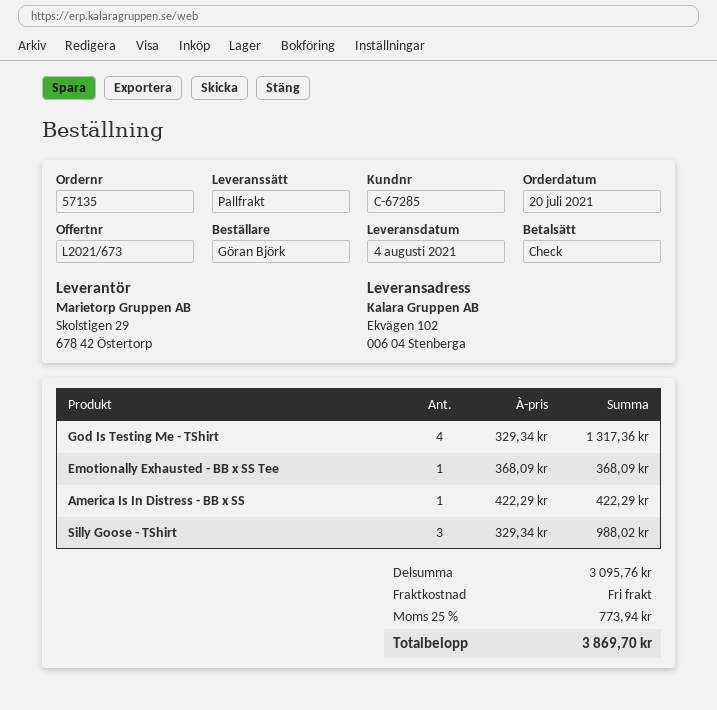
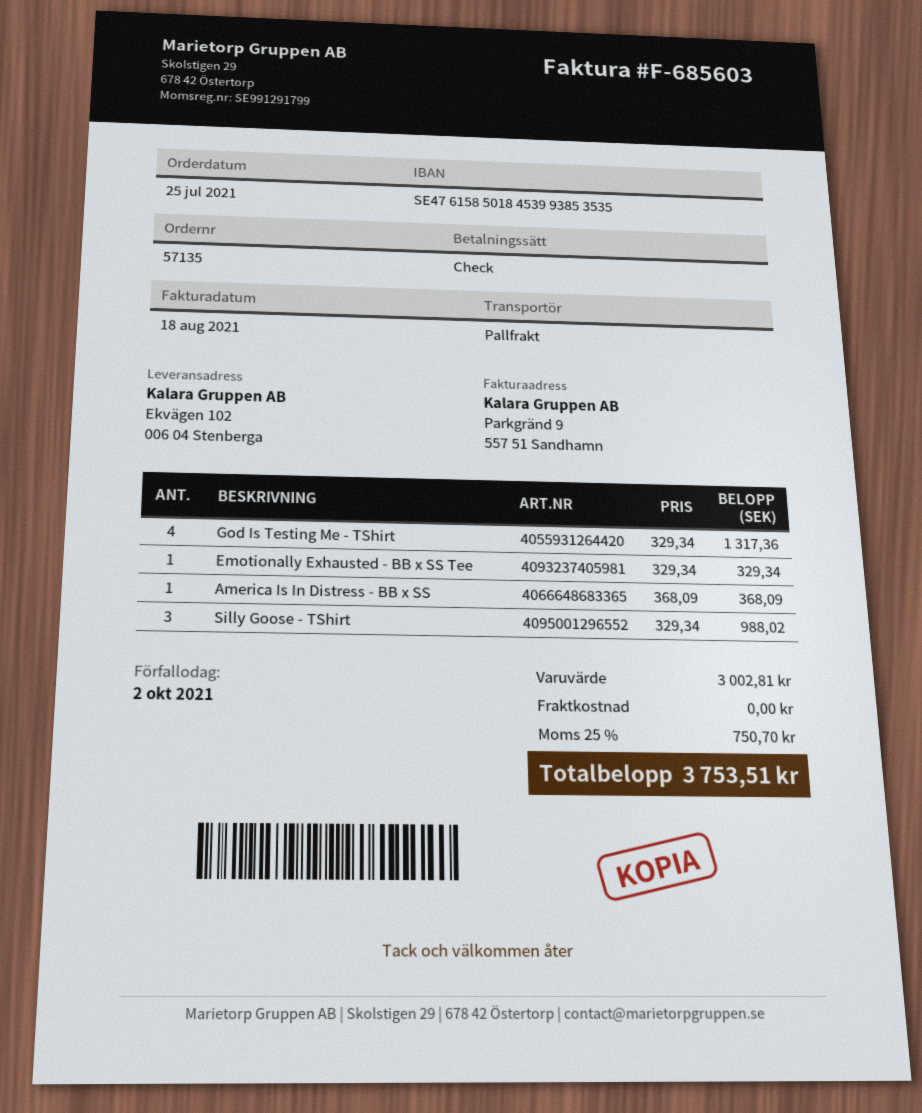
order date: 2021-07-20 -> 2021-07-25
Emotionally Exhausted - BB x SS Tee: 1 x 368.09 = 368.09 -> 1 x 329.34 = 329.34
America Is In Distress - BB x SS: 1 x 422.29 = 422.29 -> 1 x 368.09 = 368.09
subtotal: 3095.76 -> 3002.81
tax: 25% = 773.94 -> 25% = 750.70
total: 3869.70 -> 3753.51

